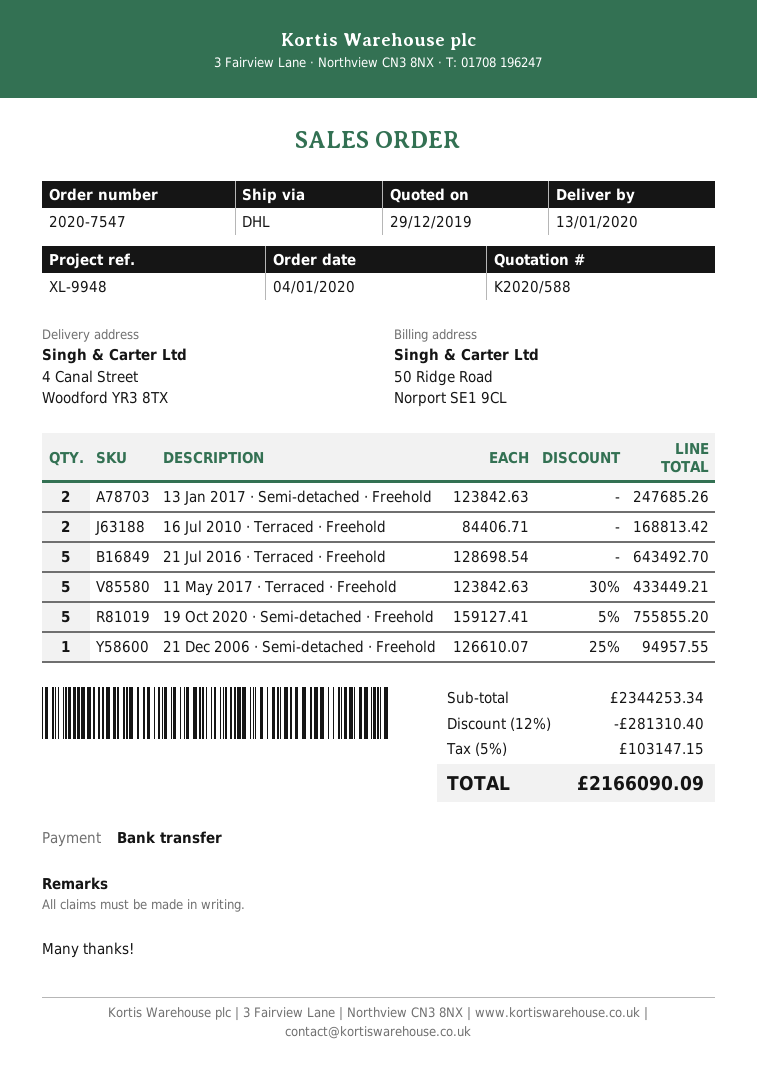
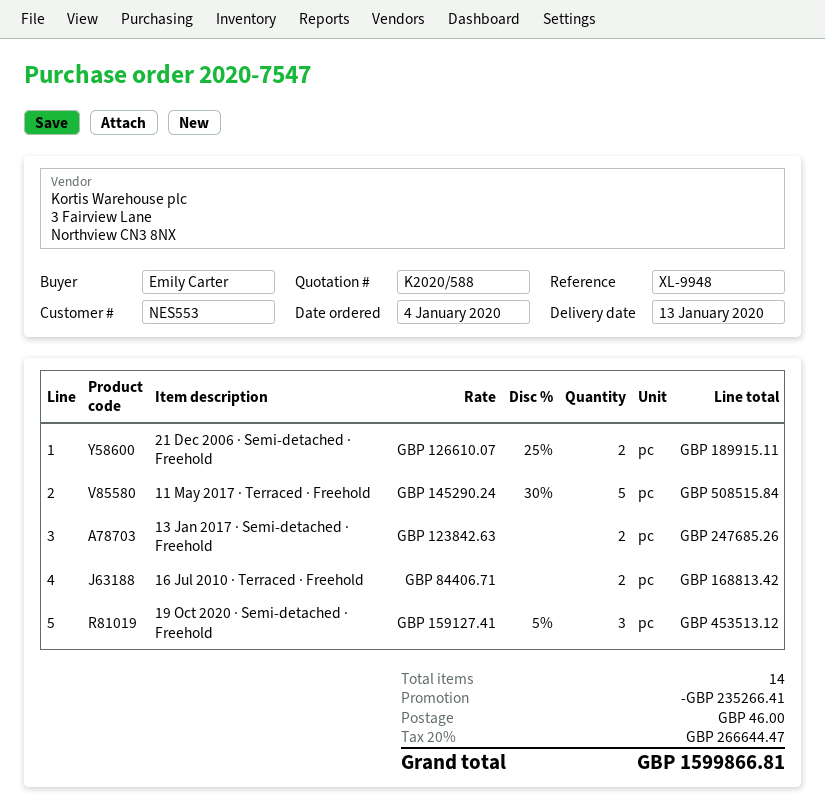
21 Jul 2016 · Terraced · Freehold: 5 x 128698.54 = 643492.70 -> none
11 May 2017 · Terraced · Freehold: 5 x 123842.63 - 30% = 433449.21 -> 5 x 145290.24 - 30% = 508515.84
19 Oct 2020 · Semi-detached · Freehold: 5 x 159127.41 - 5% = 755855.20 -> 3 x 159127.41 - 5% = 453513.12
21 Dec 2006 · Semi-detached · Freehold: 1 x 126610.07 - 25% = 94957.55 -> 2 x 126610.07 - 25% = 189915.11
discount: 281310.40 -> 235266.41
shipping: none -> 46.00
tax: 5% = 103147.15 -> 20% = 266644.47
total: 2166090.09 -> 1599866.81

